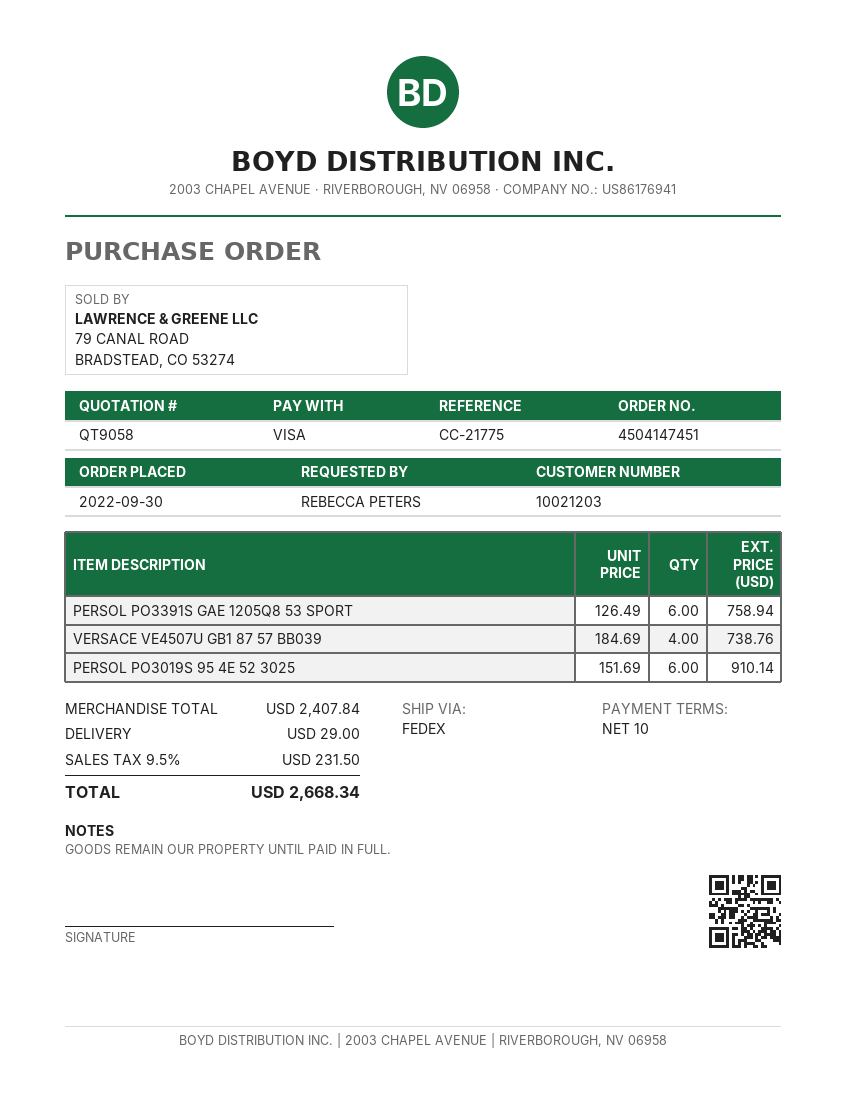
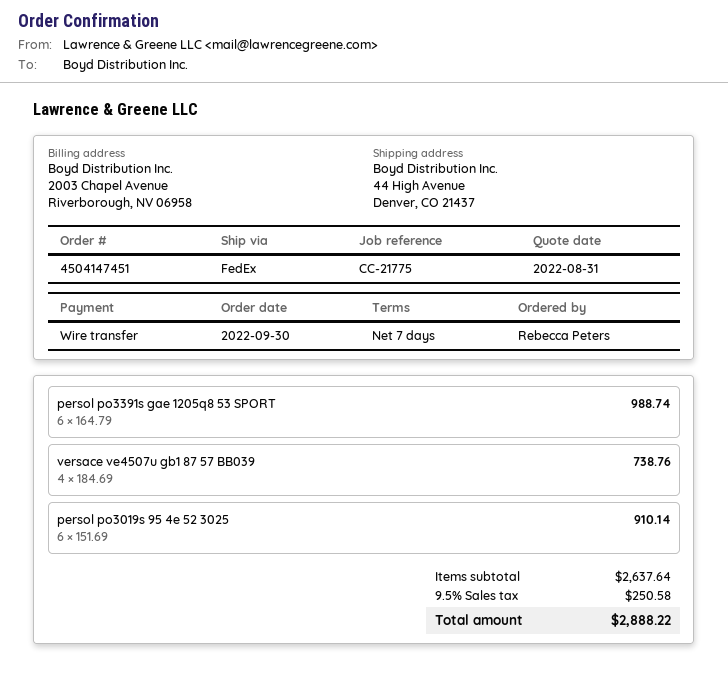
payment terms: 10 days -> 7 days
payment method: Visa -> bank transfer
PERSOL PO3391S GAE 1205Q8 53 SPORT: 6 x 126.49 = 758.94 -> 6 x 164.79 = 988.74
subtotal: 2407.84 -> 2637.64
shipping: 29.00 -> none
tax: 9.5% = 231.50 -> 9.5% = 250.58
total: 2668.34 -> 2888.22

